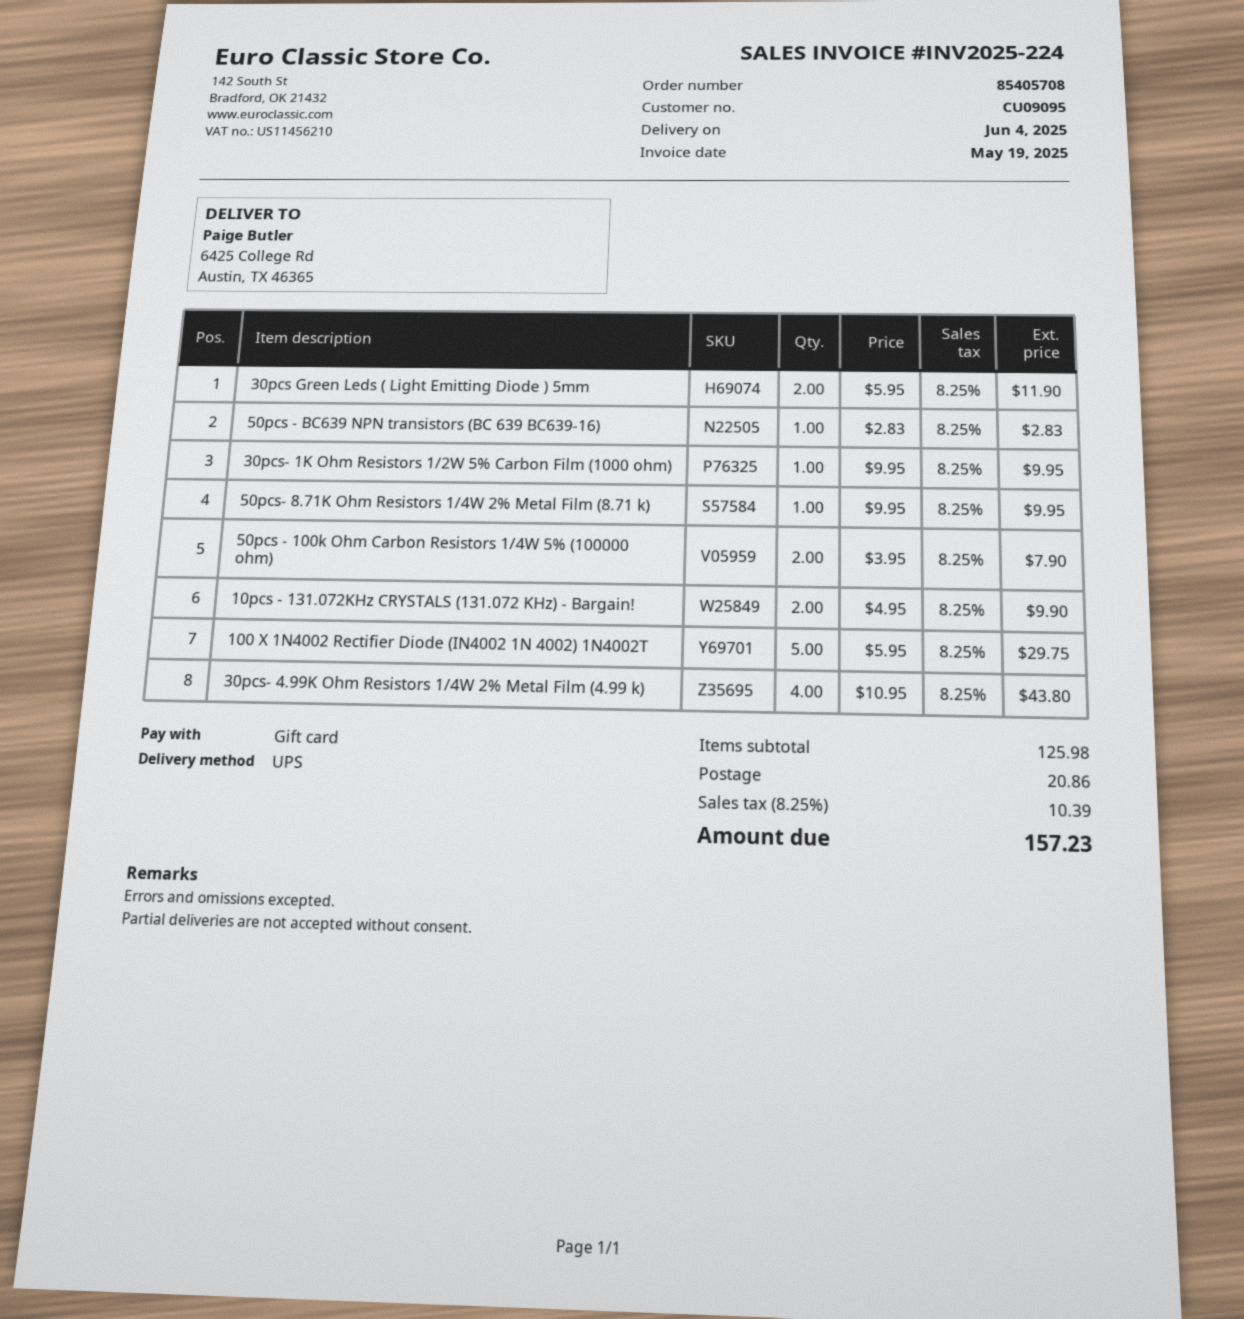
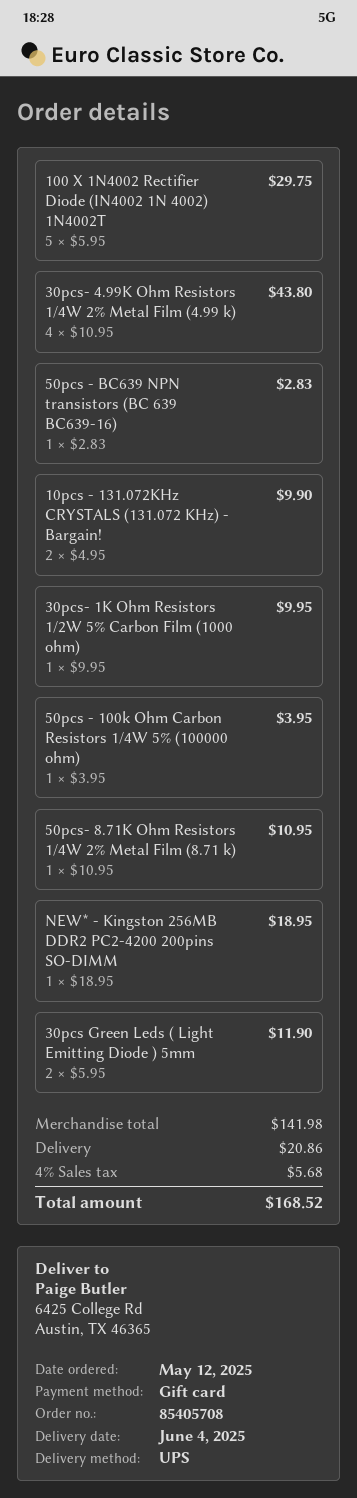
50pcs- 8.71K Ohm Resistors 1/4W 2% Metal Film (8.71 k): 1 x 9.95 = 9.95 -> 1 x 10.95 = 10.95
50pcs - 100k Ohm Carbon Resistors 1/4W 5% (100000 ohm): 2 x 3.95 = 7.90 -> 1 x 3.95 = 3.95
NEW* - Kingston 256MB DDR2 PC2-4200 200pins SO-DIMM: none -> 1 x 18.95 = 18.95
subtotal: 125.98 -> 141.98
tax: 8.25% = 10.39 -> 4% = 5.68
total: 157.23 -> 168.52

